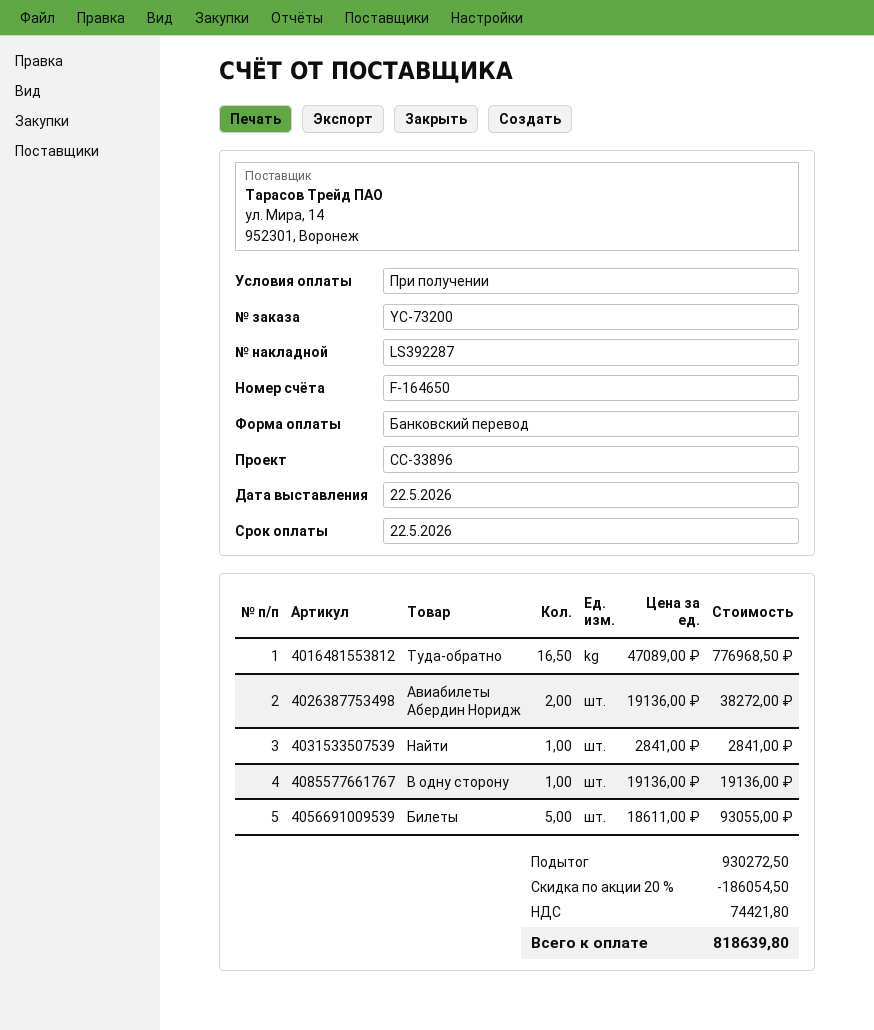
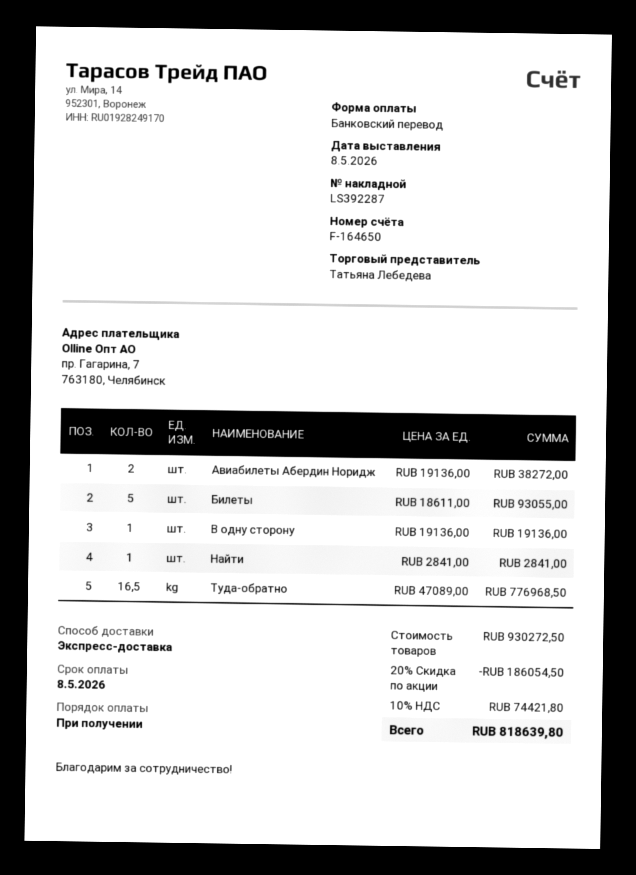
invoice date: 2026-05-22 -> 2026-05-08
due date: 2026-05-22 -> 2026-05-08

